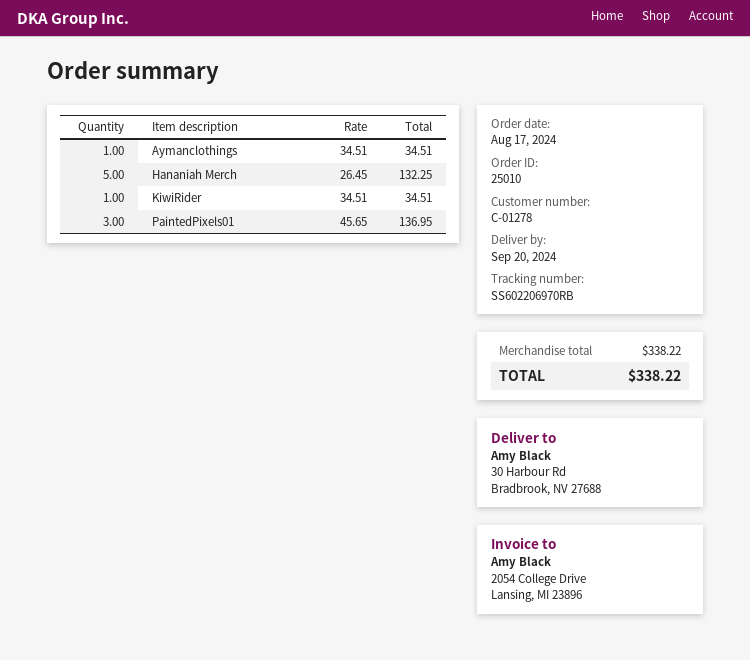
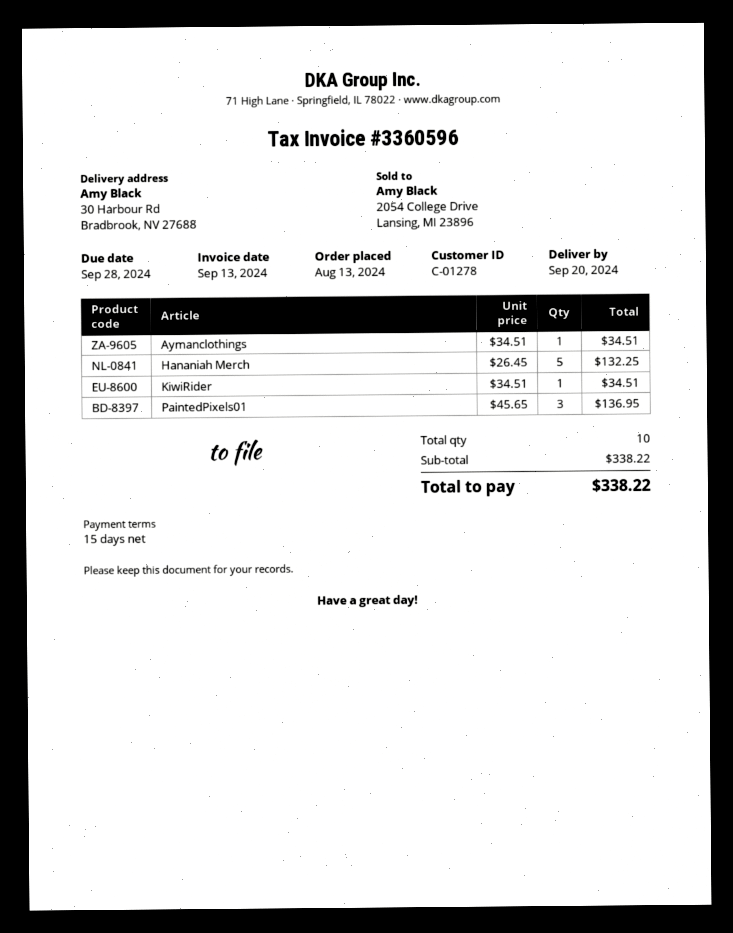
order date: 2024-08-17 -> 2024-08-13

